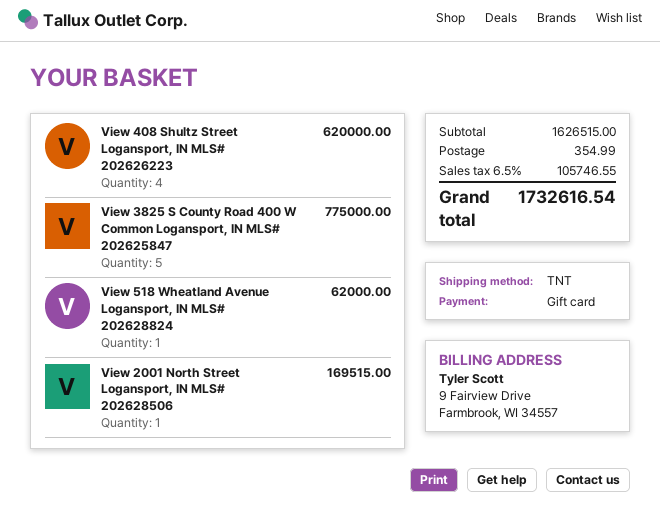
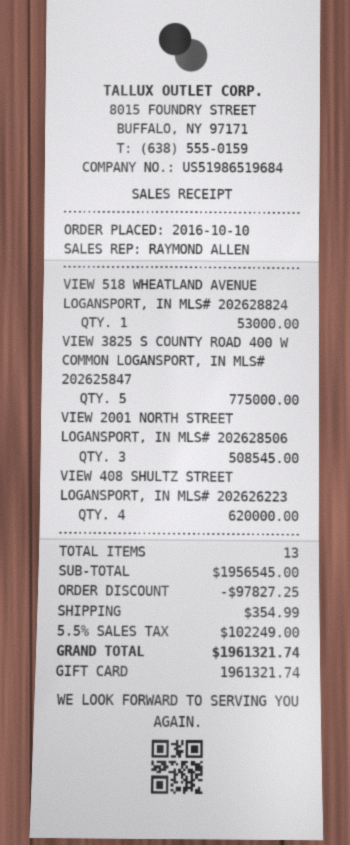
View 518 Wheatland Avenue Logansport, IN MLS# 202628824: 1 for 62000.00 -> 1 for 53000.00
View 2001 North Street Logansport, IN MLS# 202628506: 1 for 169515.00 -> 3 for 508545.00
subtotal: 1626515.00 -> 1956545.00
discount: none -> 97827.25
tax: 6.5% = 105746.55 -> 5.5% = 102249.00
total: 1732616.54 -> 1961321.74

